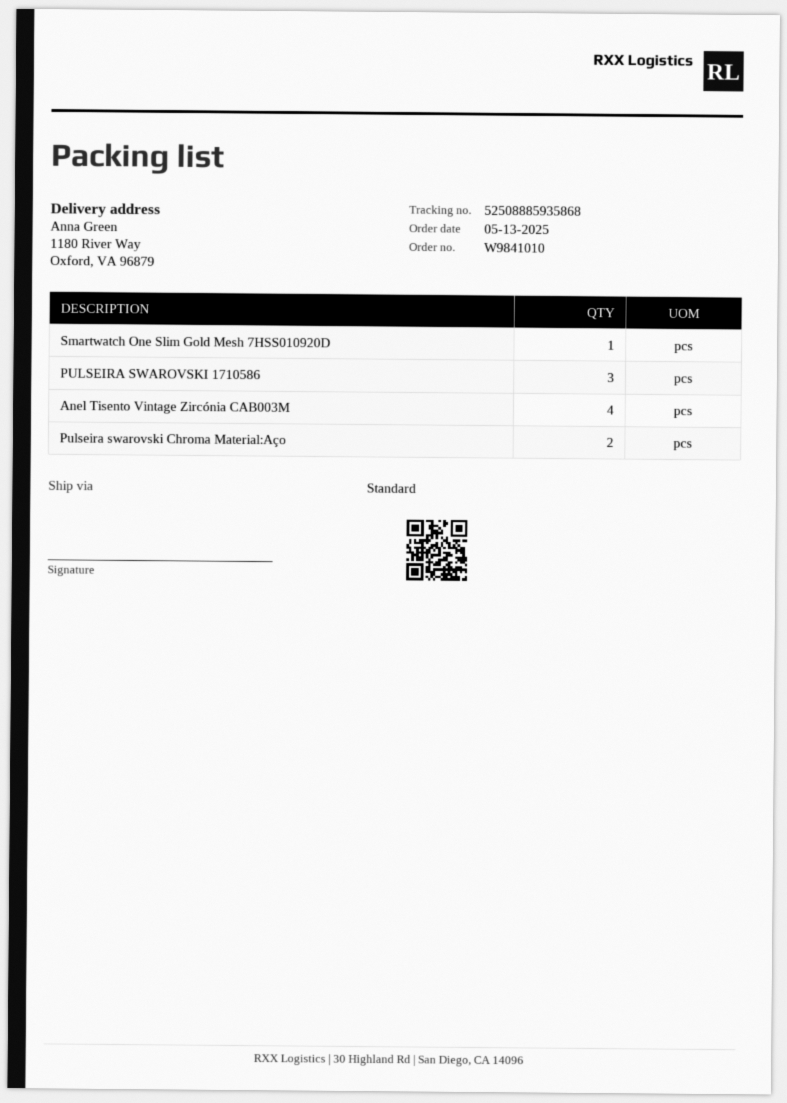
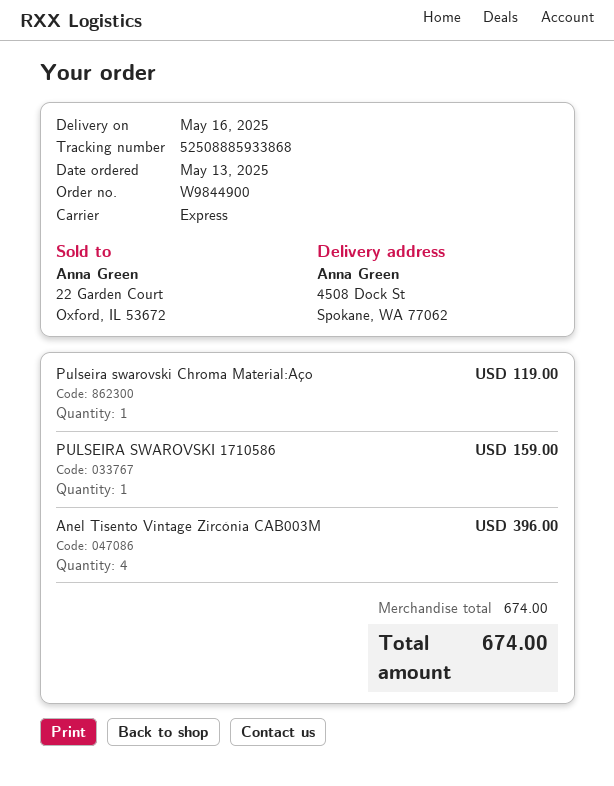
order number: W9841010 -> W9844900
shipping method: standard -> express
tracking number: 52508885935868 -> 52508885933868
ship to: 1180 River Way, Oxford, VA 96879 -> 4508 Dock St, Spokane, WA 77062
Smartwatch One Slim Gold Mesh 7HSS010920D: 1 -> none
PULSEIRA SWAROVSKI 1710586: 3 -> 1
Pulseira swarovski Chroma Material:Aço: 2 -> 1

